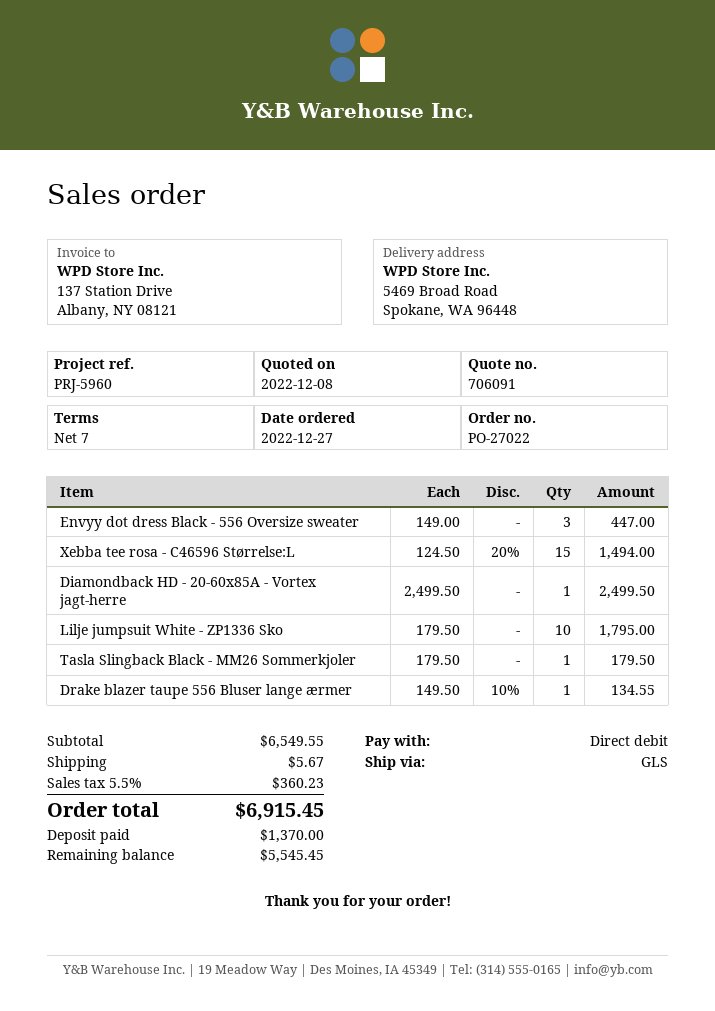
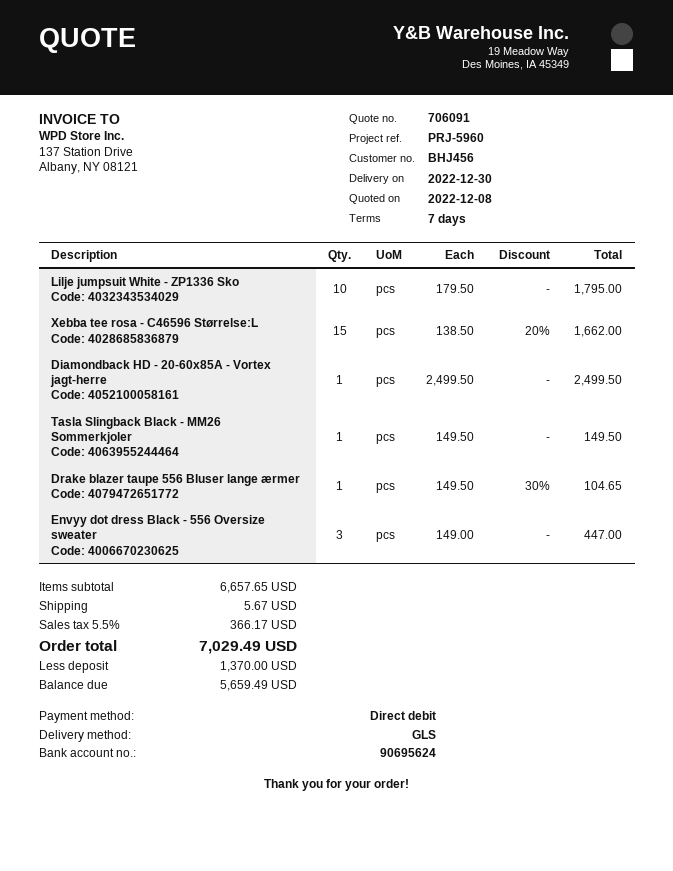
Xebba tee rosa - C46596 Størrelse:L: 15 x 124.50 - 20% = 1494.00 -> 15 x 138.50 - 20% = 1662.00
Tasla Slingback Black - MM26 Sommerkjoler: 1 x 179.50 = 179.50 -> 1 x 149.50 = 149.50
Drake blazer taupe 556 Bluser lange ærmer: 1 x 149.50 - 10% = 134.55 -> 1 x 149.50 - 30% = 104.65
subtotal: 6549.55 -> 6657.65
tax: 5.5% = 360.23 -> 5.5% = 366.17
total: 6915.45 -> 7029.49
balance: 5545.45 -> 5659.49

